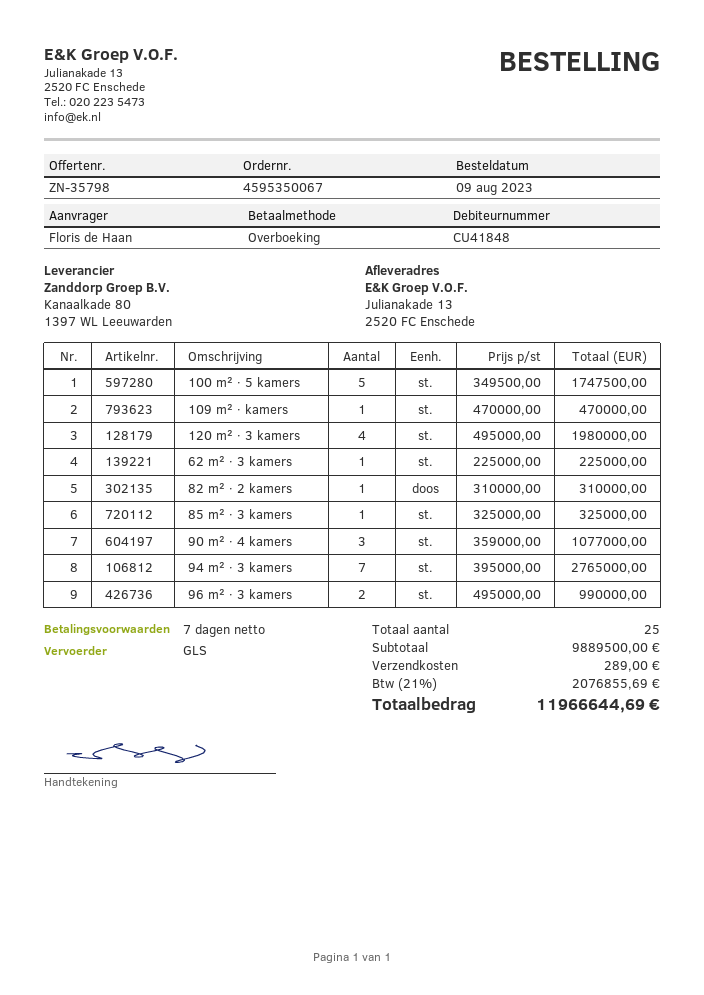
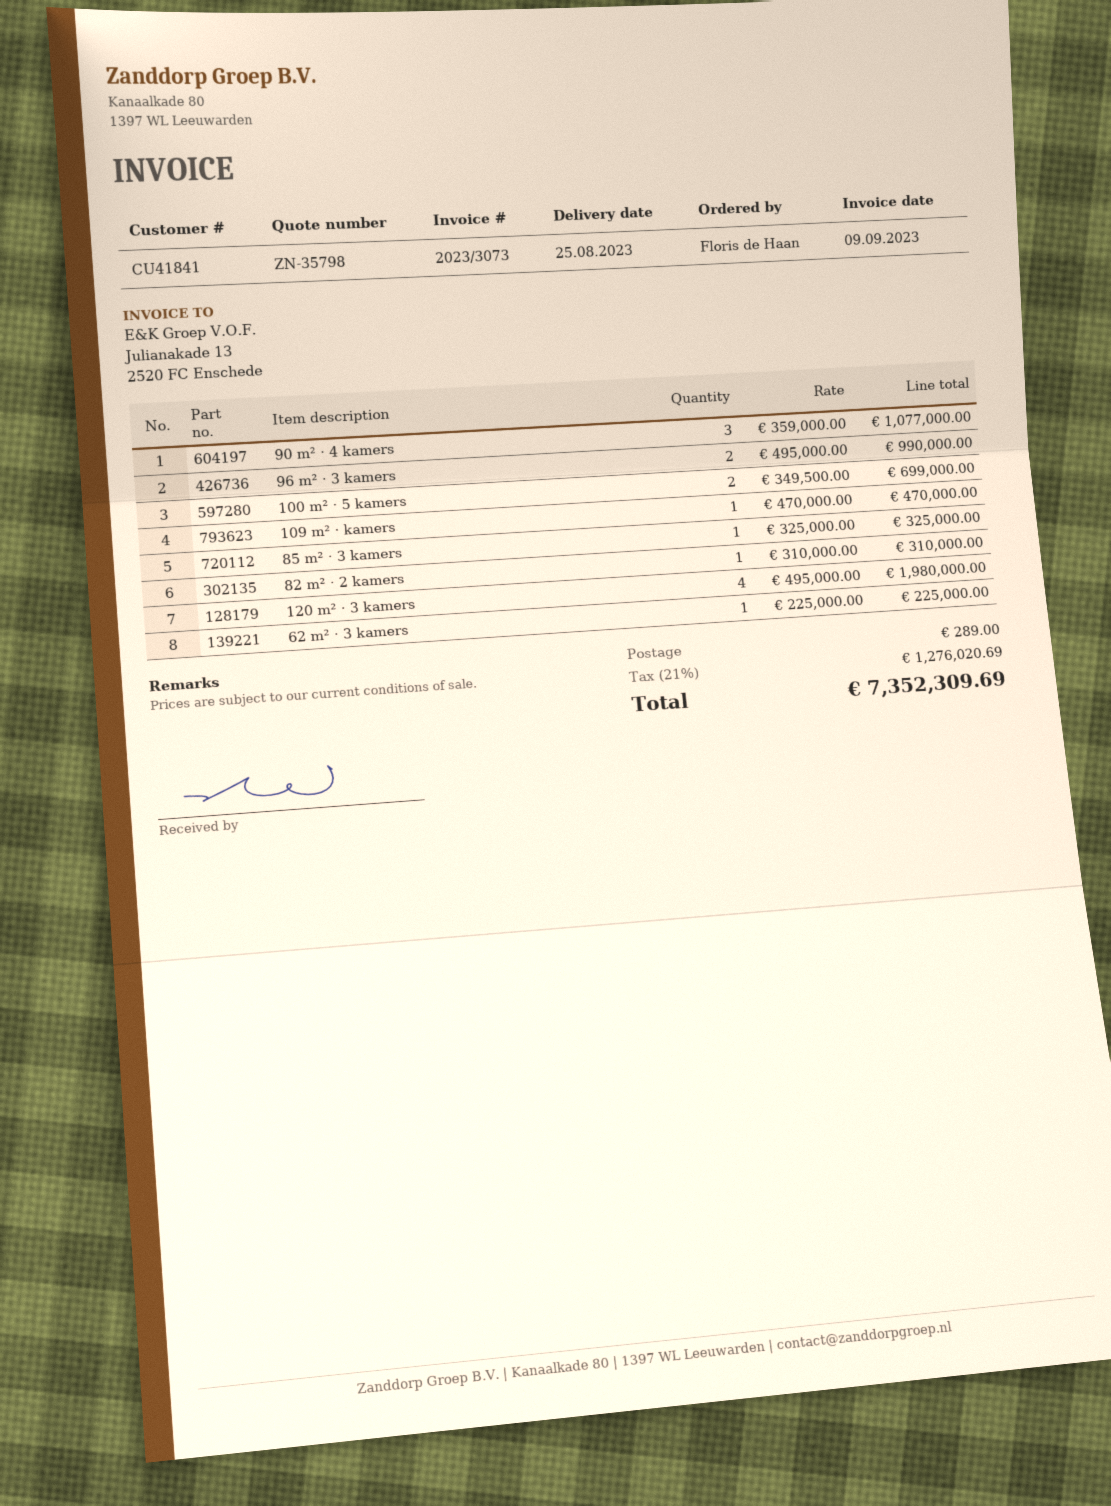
customer number: CU41848 -> CU41841
100 m² · 5 kamers: 5 x 349500.00 = 1747500.00 -> 2 x 349500.00 = 699000.00
94 m² · 3 kamers: 7 x 395000.00 = 2765000.00 -> none
tax: 21% = 2076855.69 -> 21% = 1276020.69
total: 11966644.69 -> 7352309.69

